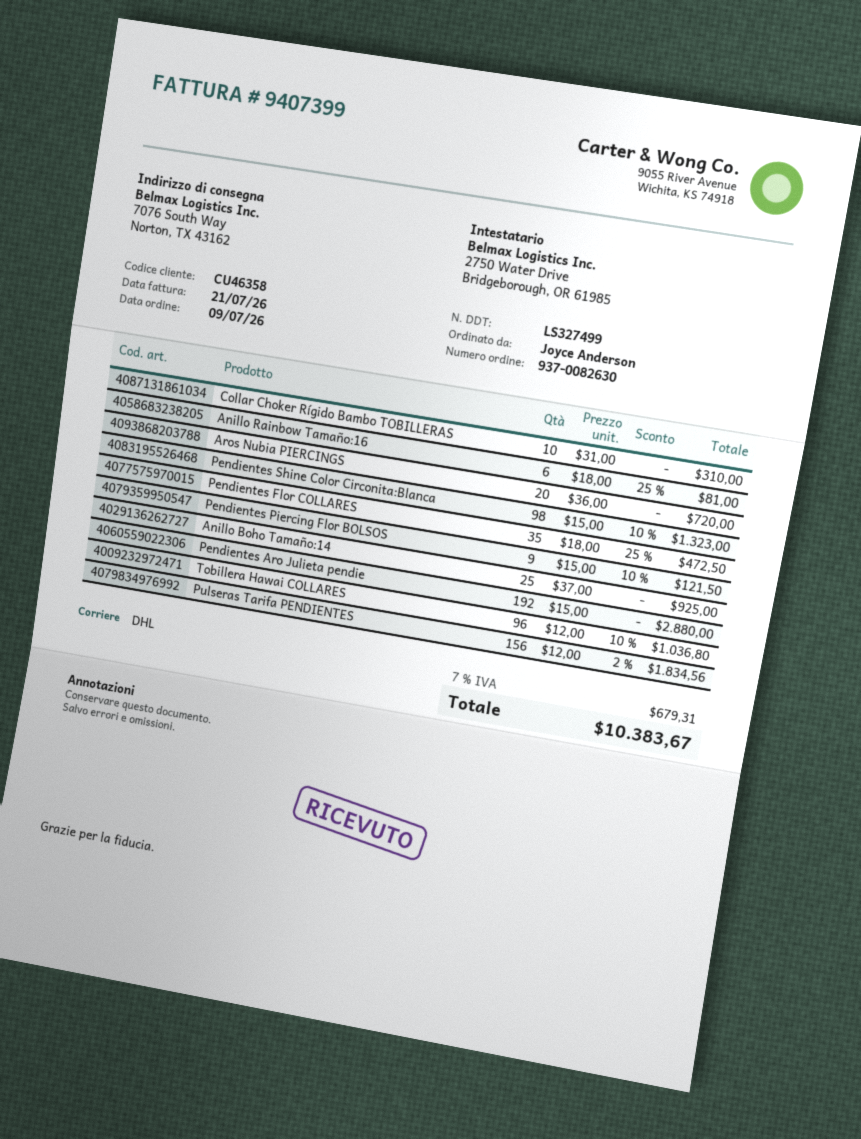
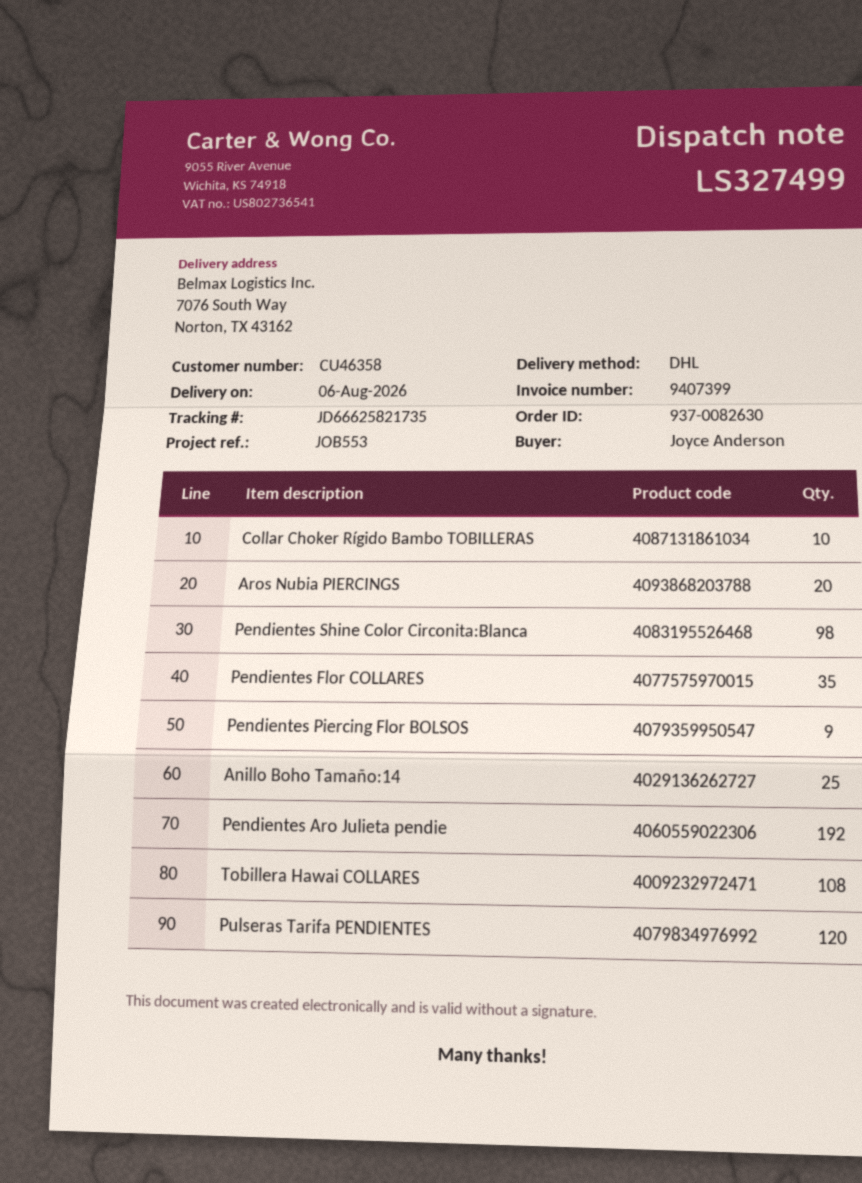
Anillo Rainbow Tamaño:16: 6 -> none
Tobillera Hawai COLLARES: 96 -> 108
Pulseras Tarifa PENDIENTES: 156 -> 120

